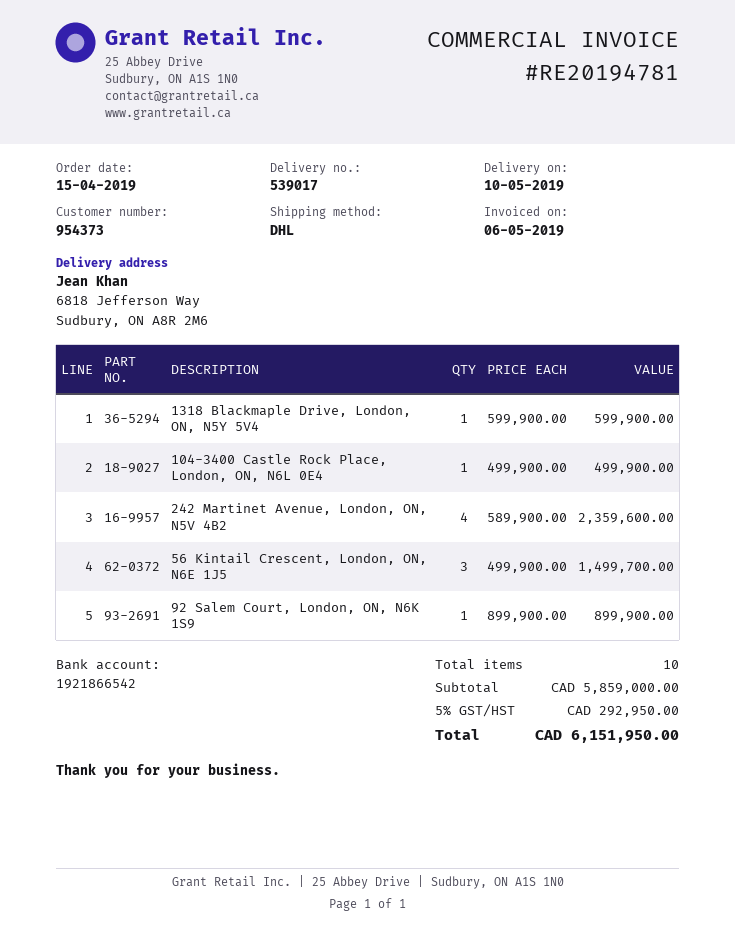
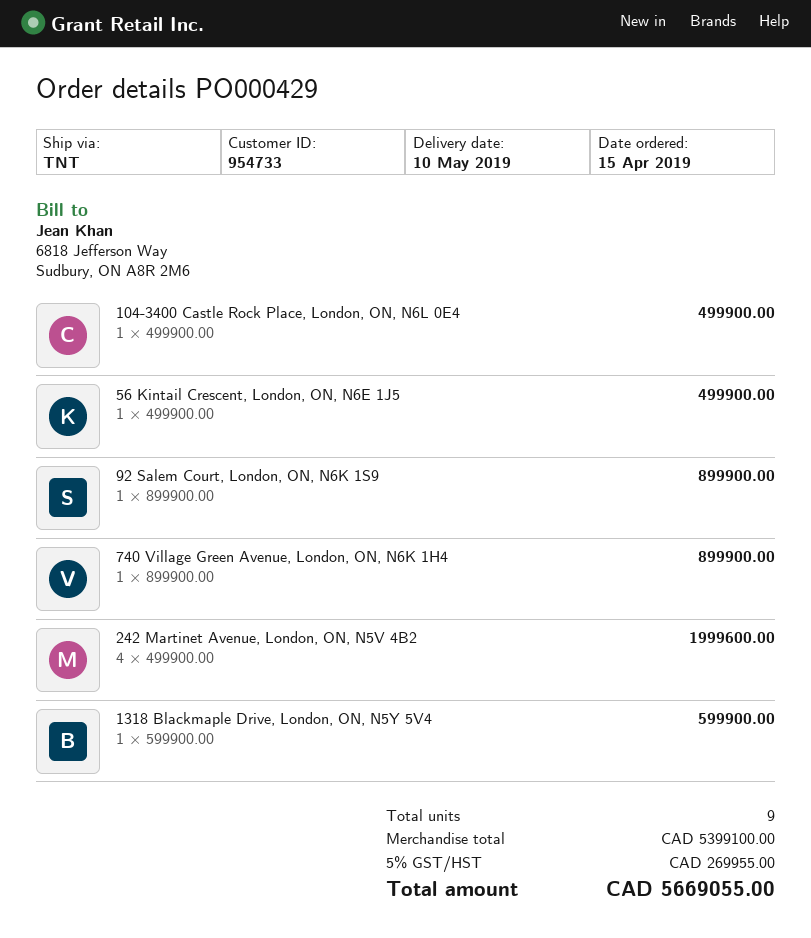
customer number: 954373 -> 954733
shipping method: DHL -> TNT
242 Martinet Avenue, London, ON, N5V 4B2: 4 x 589900.00 = 2359600.00 -> 4 x 499900.00 = 1999600.00
56 Kintail Crescent, London, ON, N6E 1J5: 3 x 499900.00 = 1499700.00 -> 1 x 499900.00 = 499900.00
740 Village Green Avenue, London, ON, N6K 1H4: none -> 1 x 899900.00 = 899900.00
total quantity: 10 -> 9
subtotal: 5859000.00 -> 5399100.00
tax: 5% = 292950.00 -> 5% = 269955.00
total: 6151950.00 -> 5669055.00

